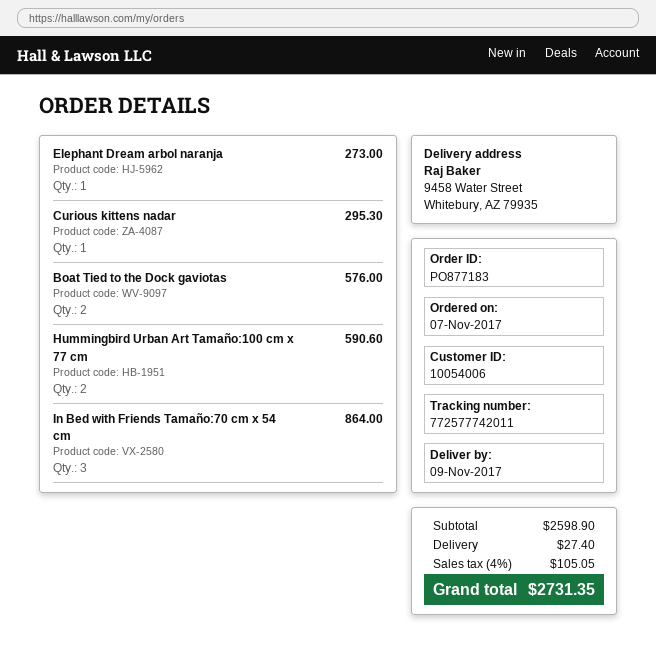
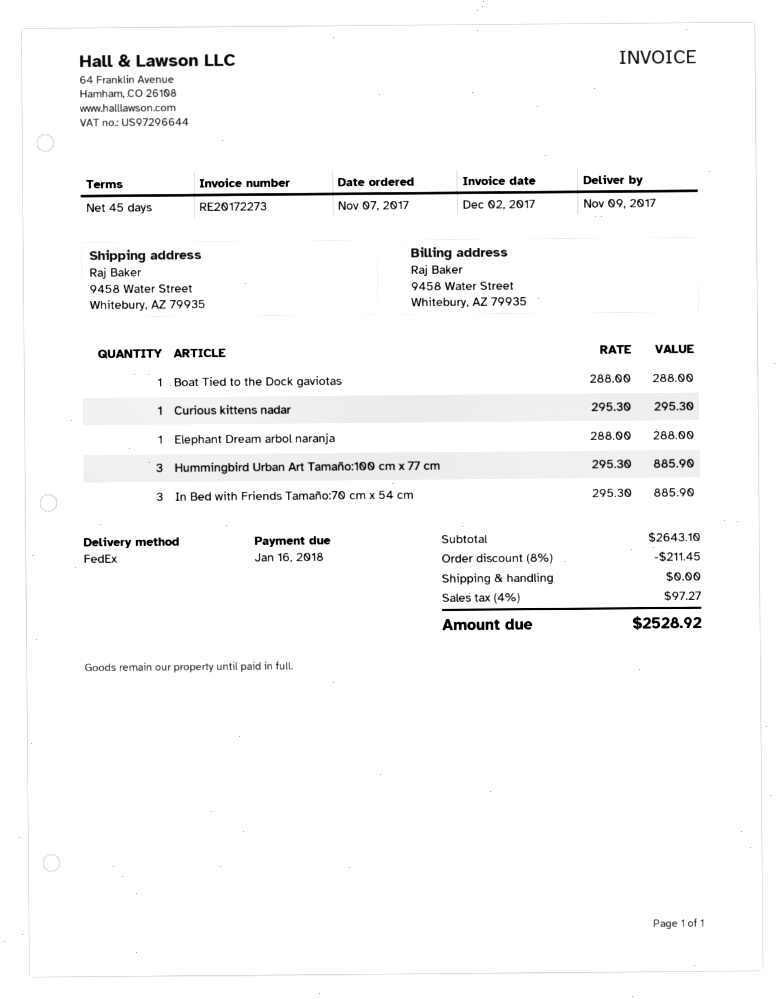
Elephant Dream arbol naranja: 1 for 273.00 -> 1 for 288.00
Boat Tied to the Dock gaviotas: 2 for 576.00 -> 1 for 288.00
Hummingbird Urban Art Tamaño:100 cm x 77 cm: 2 for 590.60 -> 3 for 885.90
In Bed with Friends Tamaño:70 cm x 54 cm: 3 for 864.00 -> 3 for 885.90
subtotal: 2598.90 -> 2643.10
discount: none -> 8% = 211.45
shipping: 27.40 -> 0.00
tax: 4% = 105.05 -> 4% = 97.27
total: 2731.35 -> 2528.92

